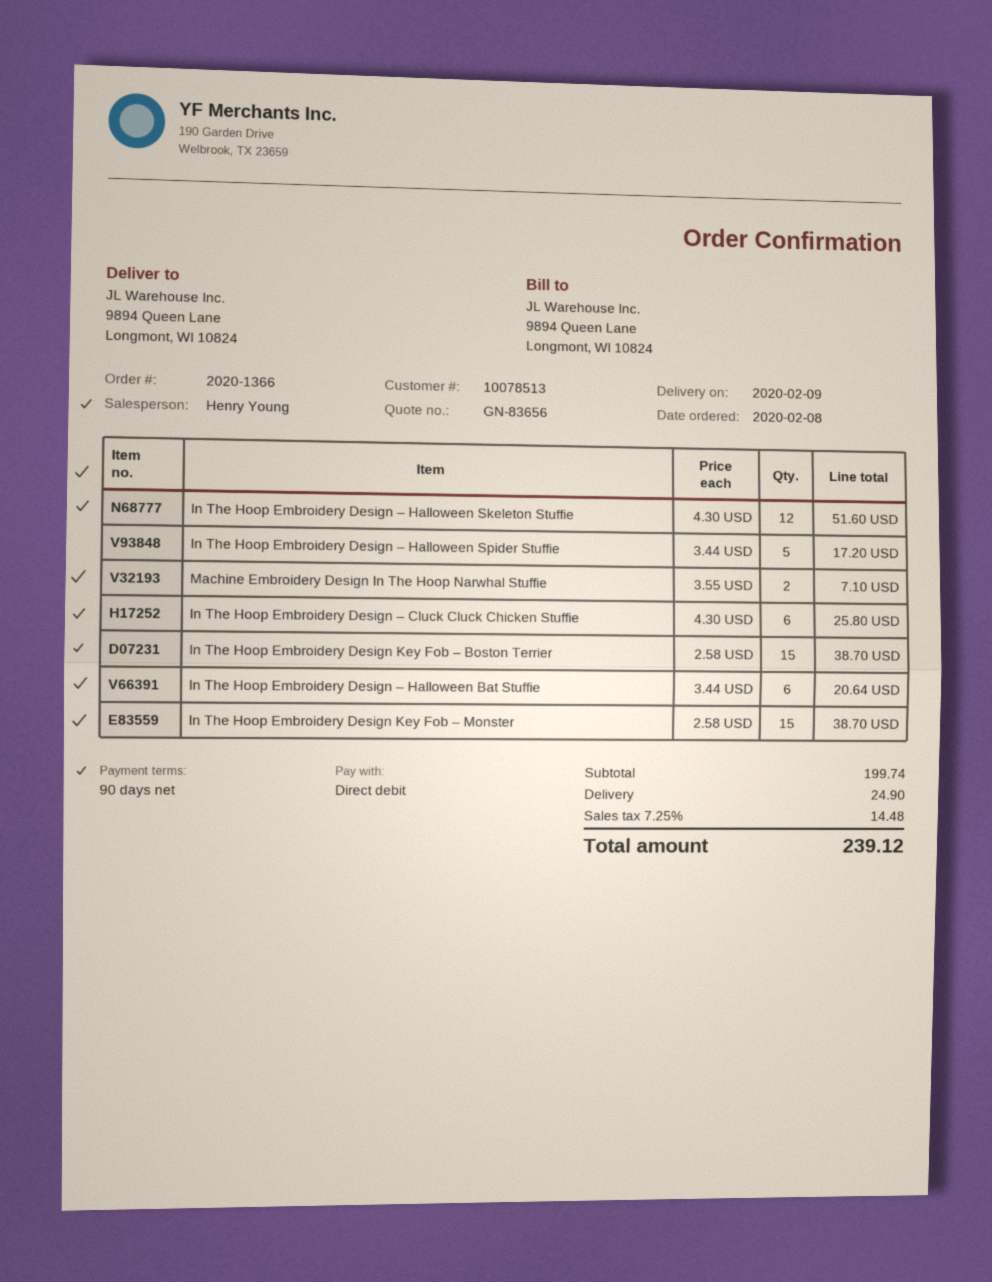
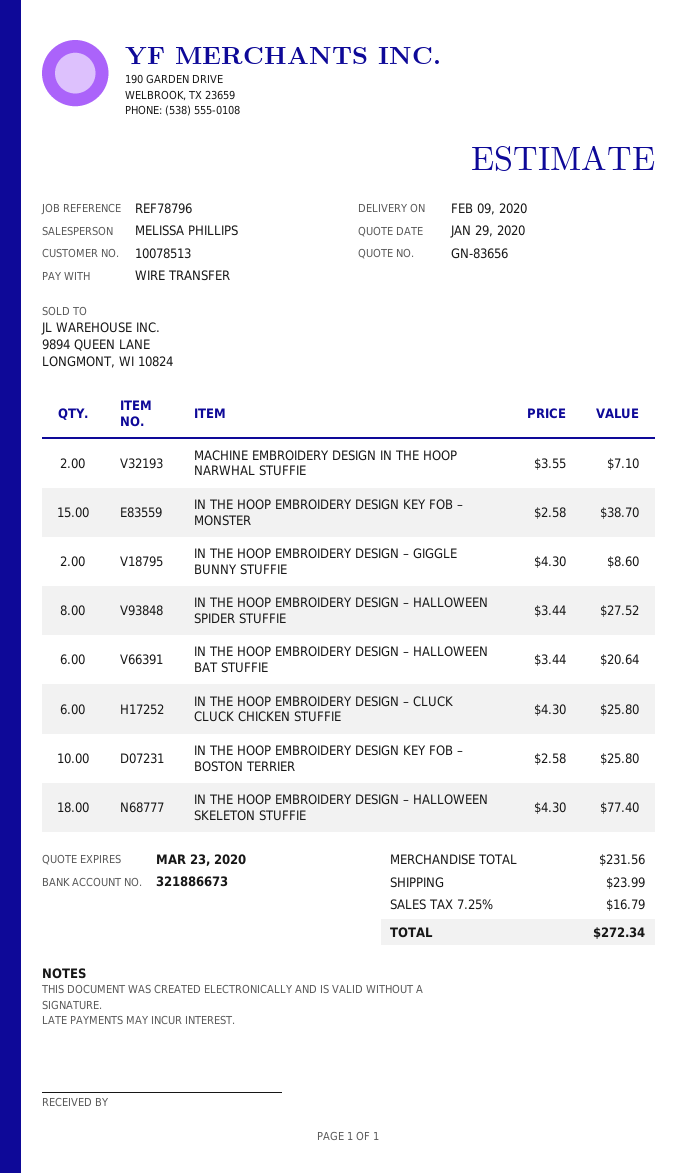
sales rep: Henry Young -> MELISSA PHILLIPS
payment method: direct debit -> bank transfer
In The Hoop Embroidery Design – Halloween Skeleton Stuffie: 12 x 4.30 = 51.60 -> 18 x 4.30 = 77.40
In The Hoop Embroidery Design – Halloween Spider Stuffie: 5 x 3.44 = 17.20 -> 8 x 3.44 = 27.52
In The Hoop Embroidery Design Key Fob – Boston Terrier: 15 x 2.58 = 38.70 -> 10 x 2.58 = 25.80
IN THE HOOP EMBROIDERY DESIGN – GIGGLE BUNNY STUFFIE: none -> 2 x 4.30 = 8.60
subtotal: 199.74 -> 231.56
shipping: 24.90 -> 23.99
tax: 7.25% = 14.48 -> 7.25% = 16.79
total: 239.12 -> 272.34

